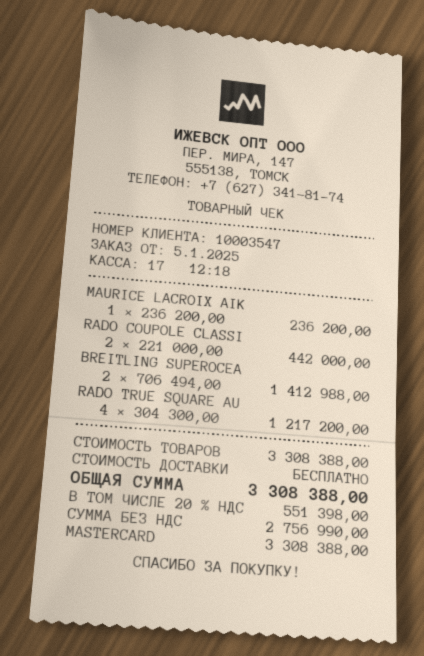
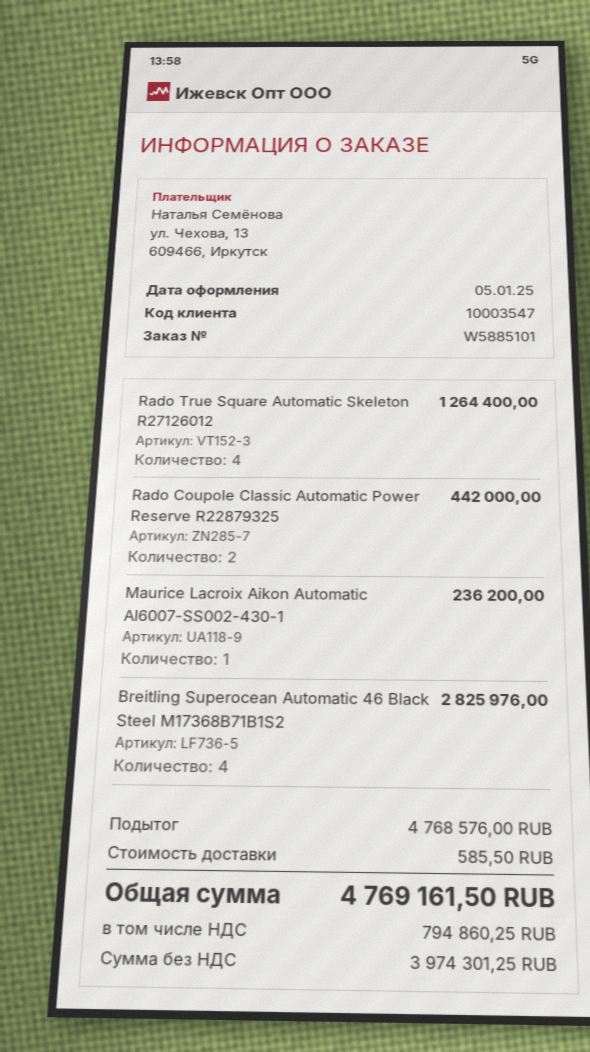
BREITLING SUPEROCEA: 2 for 1412988.00 -> 4 for 2825976.00
RADO TRUE SQUARE AU: 4 for 1217200.00 -> 4 for 1264400.00
subtotal: 3308388.00 -> 4768576.00
shipping: 0.00 -> 585.50
net: 2756990.00 -> 3974301.25
tax: 551398.00 -> 794860.25
total: 3308388.00 -> 4769161.50

